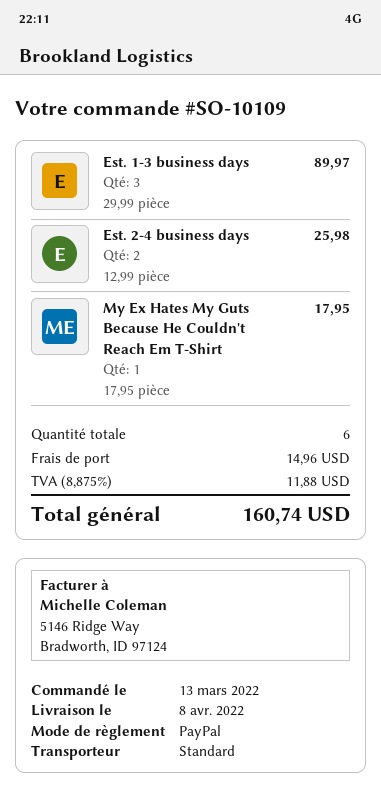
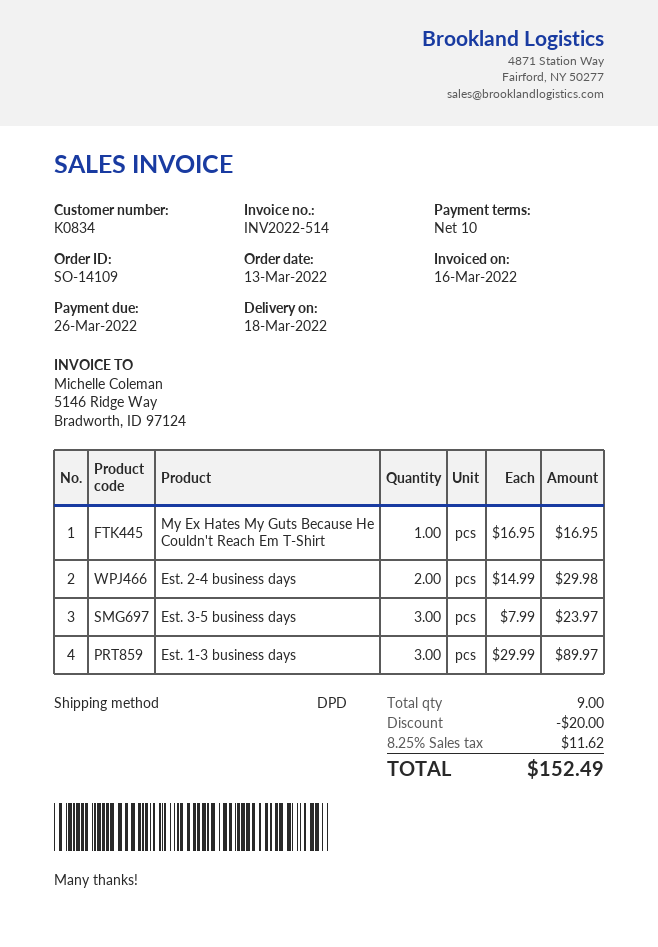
order number: SO-10109 -> SO-14109
delivery date: 2022-04-08 -> 2022-03-18
shipping method: standard -> DPD
Est. 2-4 business days: 2 x 12.99 = 25.98 -> 2 x 14.99 = 29.98
My Ex Hates My Guts Because He Couldn't Reach Em T-Shirt: 1 x 17.95 = 17.95 -> 1 x 16.95 = 16.95
Est. 3-5 business days: none -> 3 x 7.99 = 23.97
total quantity: 6 -> 9
discount: none -> 20.00
shipping: 14.96 -> none
tax: 8.875% = 11.88 -> 8.25% = 11.62
total: 160.74 -> 152.49

